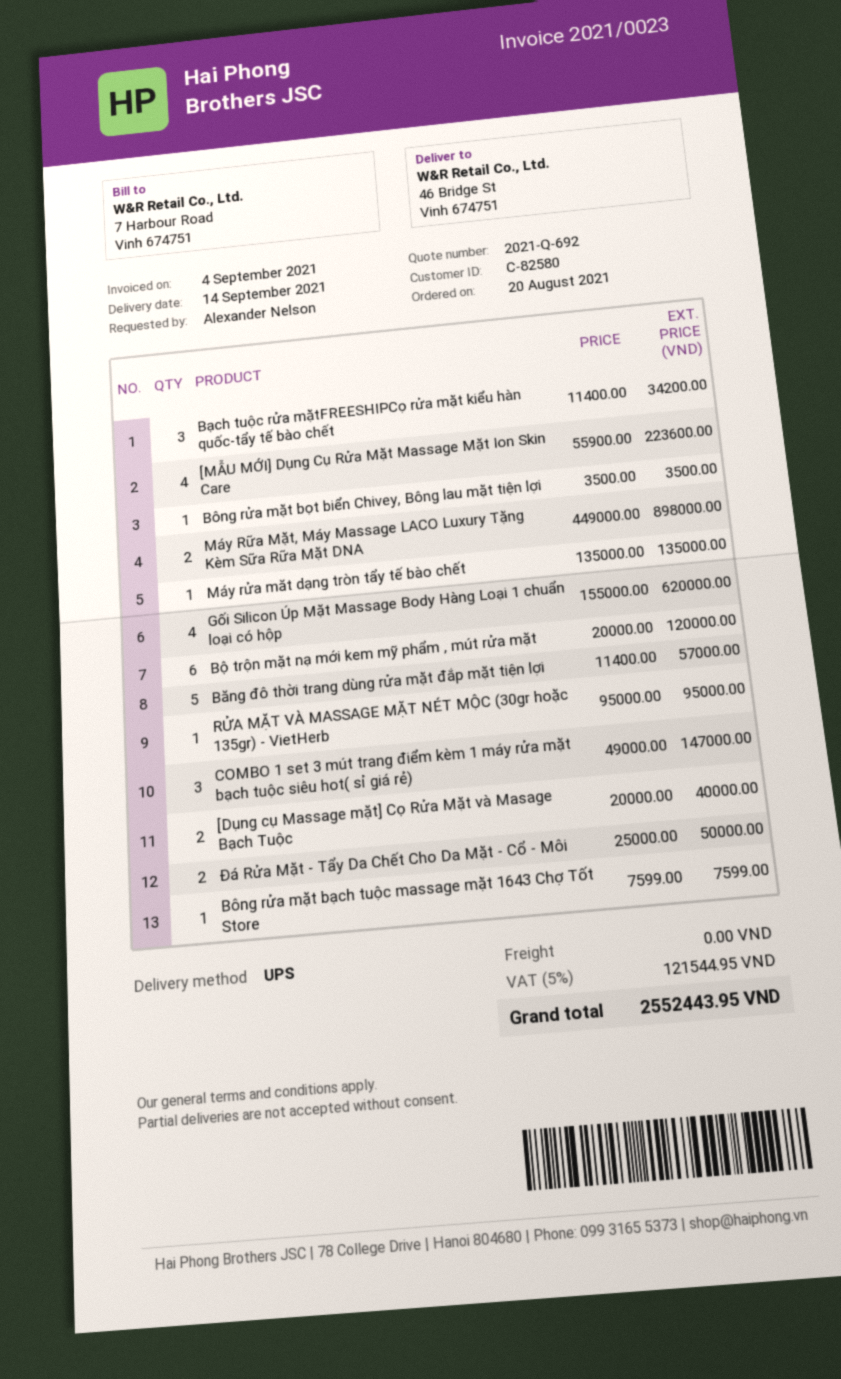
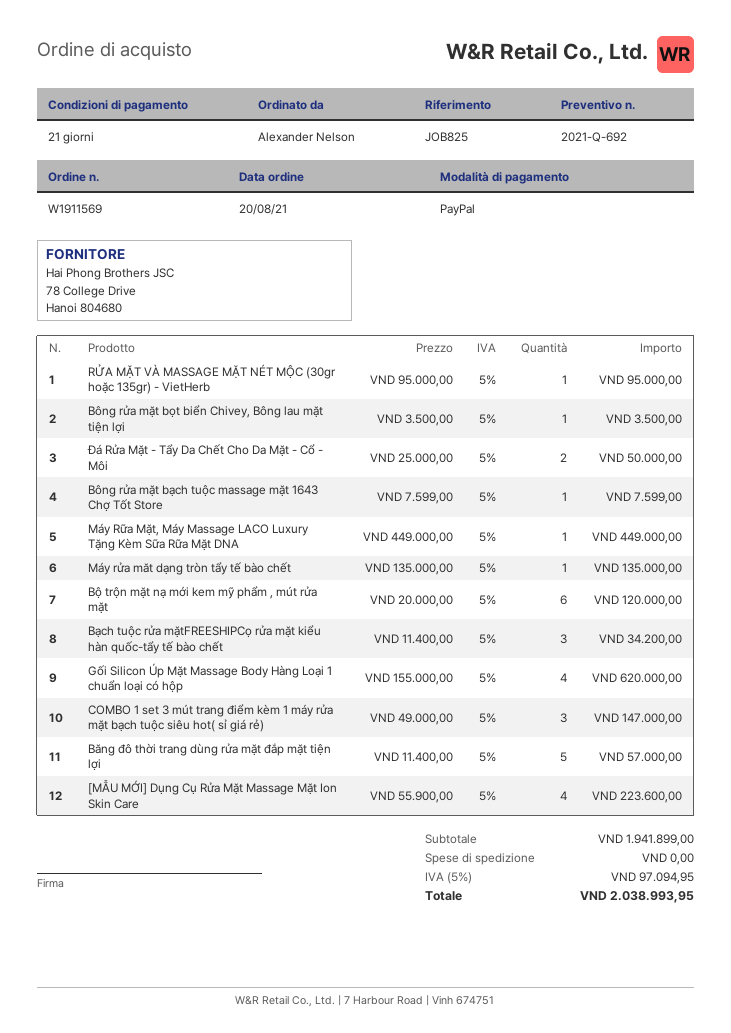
Máy Rữa Mặt, Máy Massage LACO Luxury Tặng Kèm Sữa Rữa Mặt DNA: 2 x 449000.00 = 898000.00 -> 1 x 449000.00 = 449000.00
[Dụng cụ Massage mặt] Cọ Rửa Mặt và Masage Bạch Tuộc: 2 x 20000.00 = 40000.00 -> none
tax: 5% = 121544.95 -> 5% = 97094.95
total: 2552443.95 -> 2038993.95

